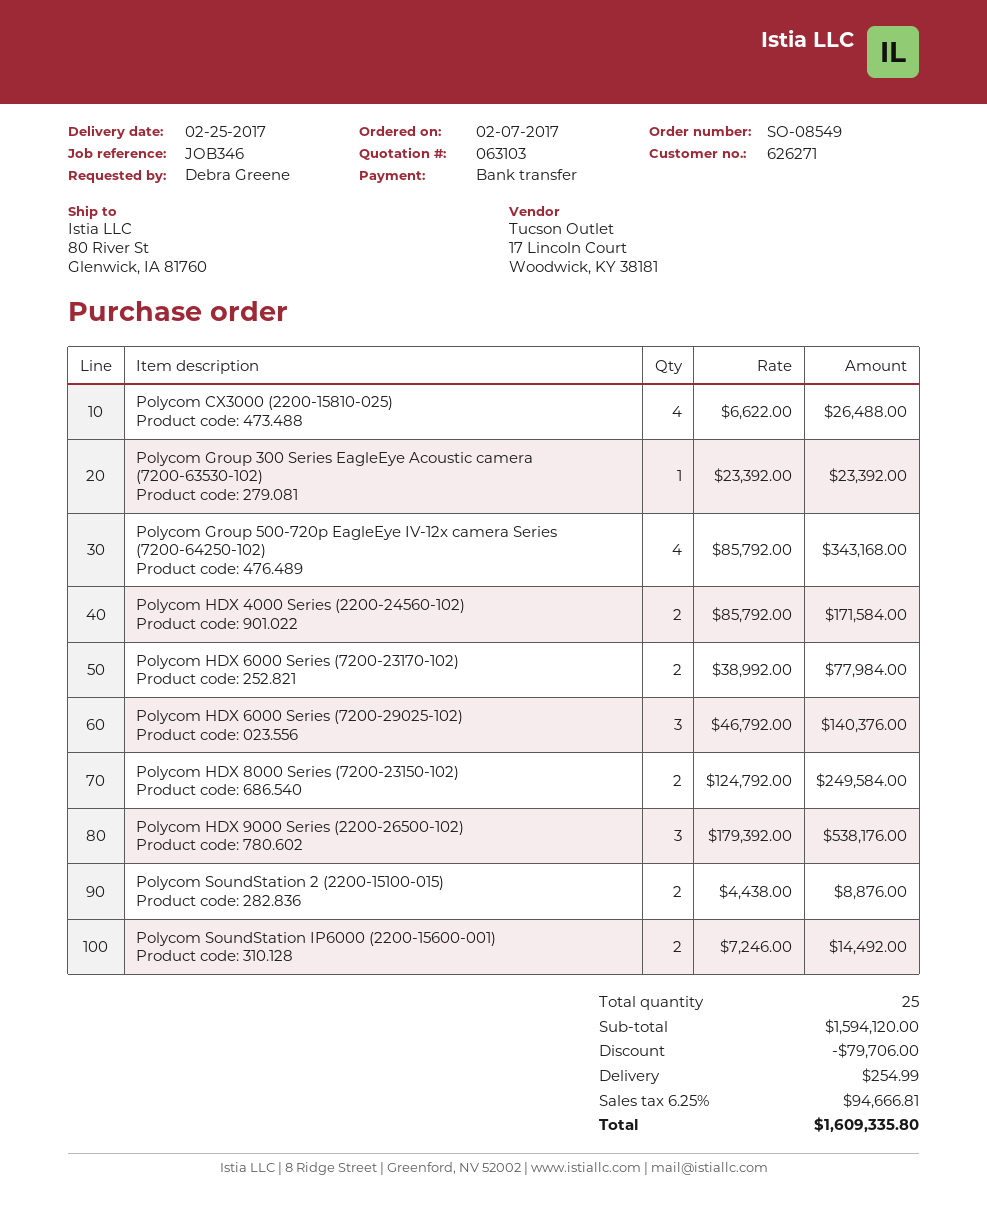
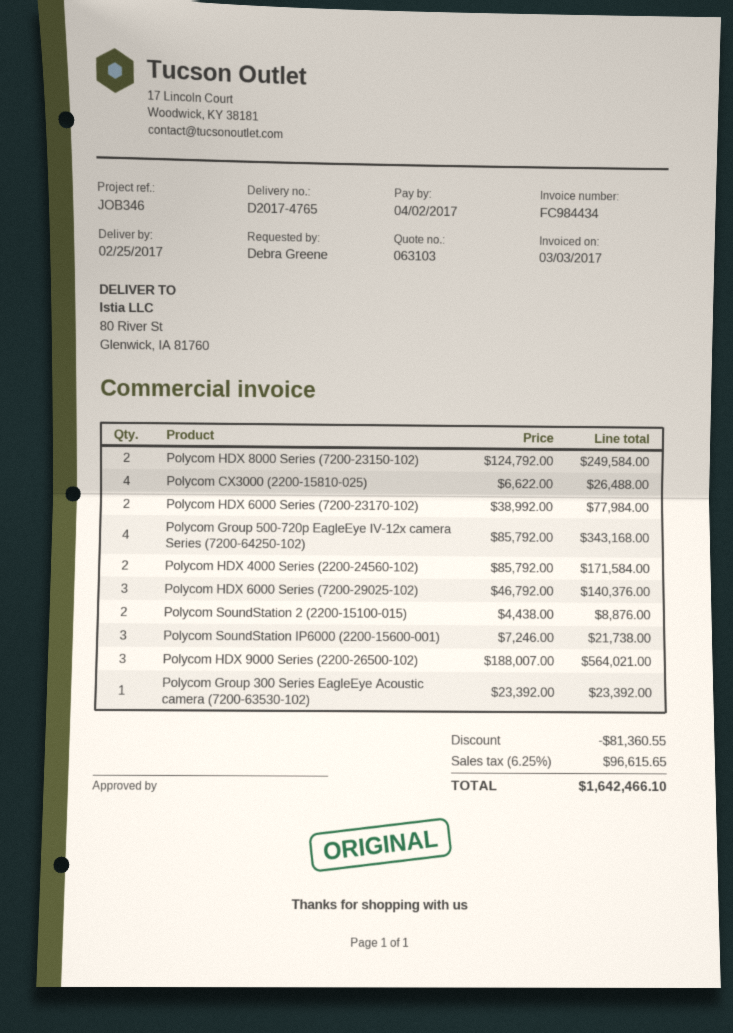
Polycom HDX 9000 Series (2200-26500-102): 3 x 179392.00 = 538176.00 -> 3 x 188007.00 = 564021.00
Polycom SoundStation IP6000 (2200-15600-001): 2 x 7246.00 = 14492.00 -> 3 x 7246.00 = 21738.00
discount: 79706.00 -> 81360.55
shipping: 254.99 -> none
tax: 6.25% = 94666.81 -> 6.25% = 96615.65
total: 1609335.80 -> 1642466.10

